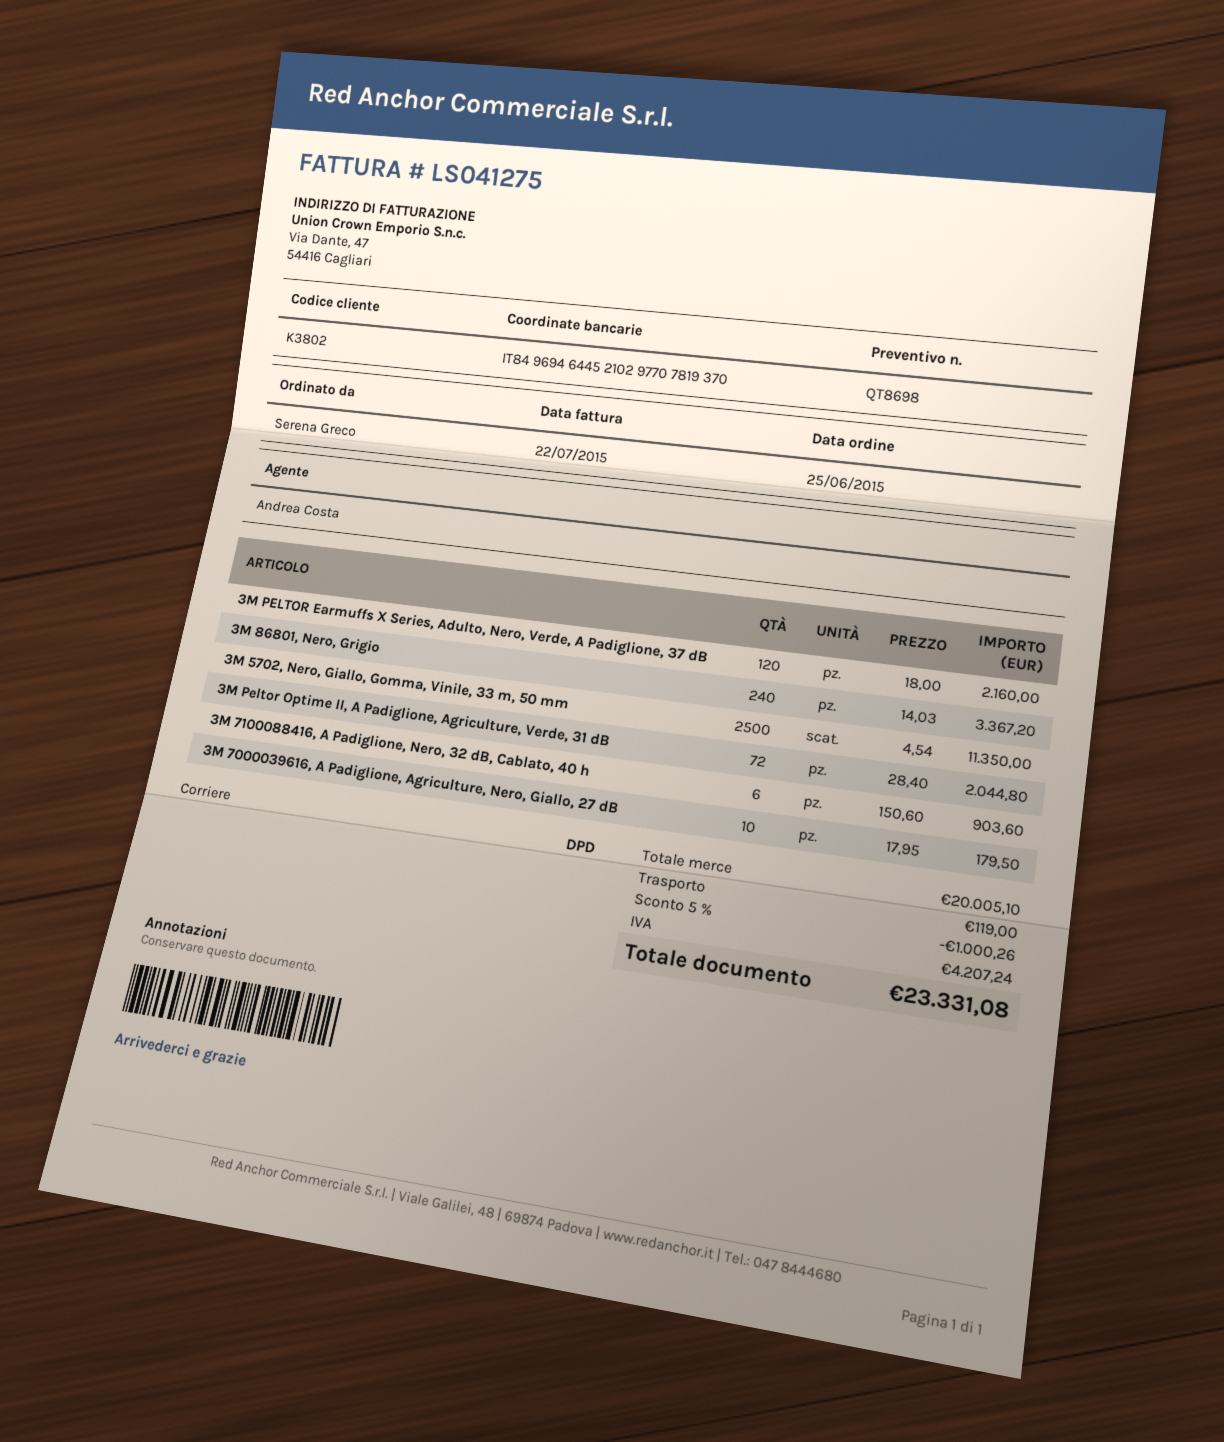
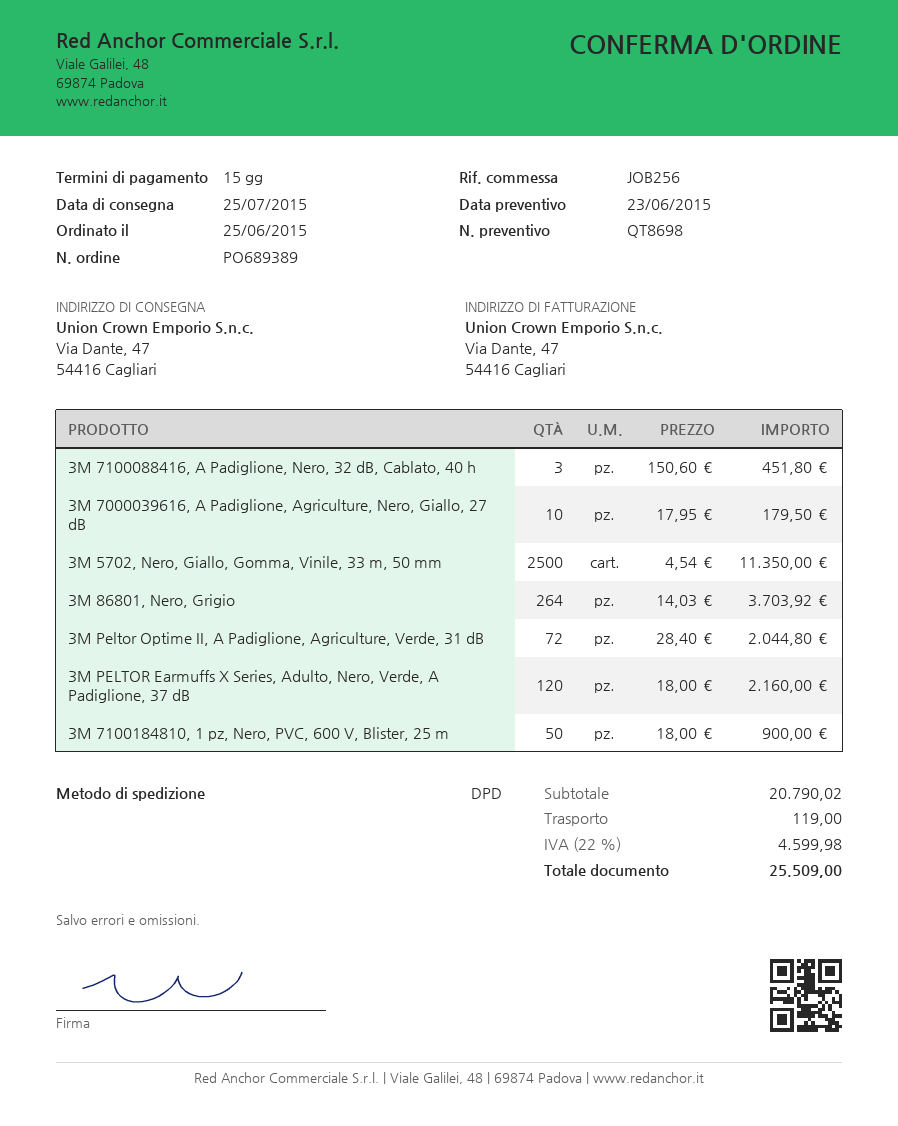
3M 86801, Nero, Grigio: 240 x 14.03 = 3367.20 -> 264 x 14.03 = 3703.92
3M 7100088416, A Padiglione, Nero, 32 dB, Cablato, 40 h: 6 x 150.60 = 903.60 -> 3 x 150.60 = 451.80
3M 7100184810, 1 pz, Nero, PVC, 600 V, Blister, 25 m: none -> 50 x 18.00 = 900.00
subtotal: 20005.10 -> 20790.02
discount: 5% = 1000.26 -> none
tax: 4207.24 -> 4599.98
total: 23331.08 -> 25509.00

